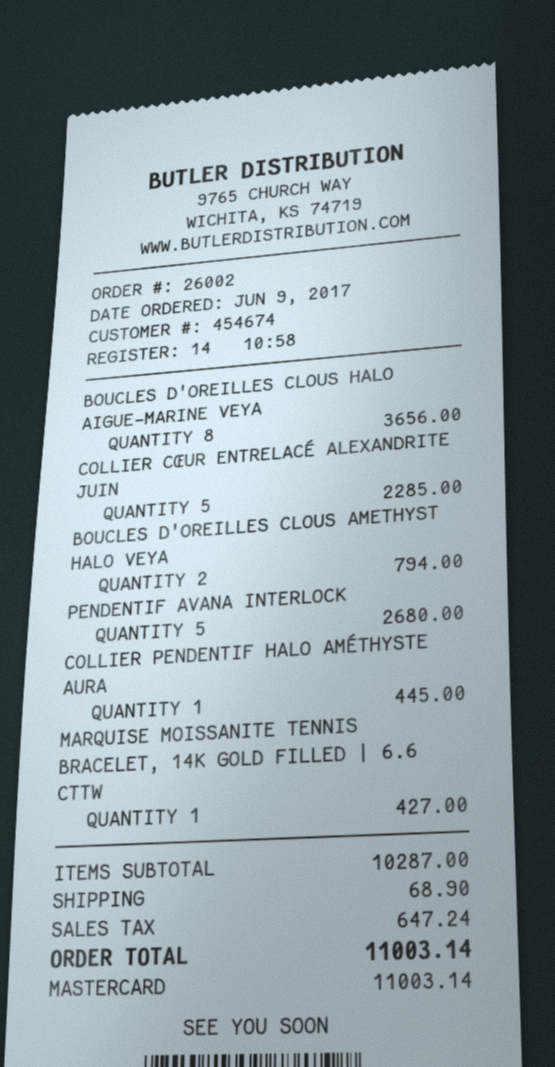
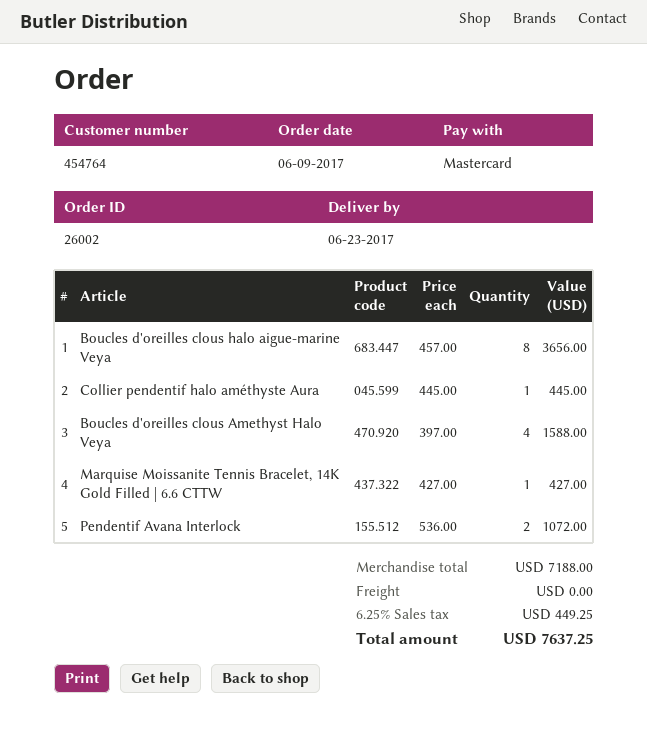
customer number: 454674 -> 454764
COLLIER CŒUR ENTRELACÉ ALEXANDRITE JUIN: 5 for 2285.00 -> none
BOUCLES D'OREILLES CLOUS AMETHYST HALO VEYA: 2 for 794.00 -> 4 for 1588.00
PENDENTIF AVANA INTERLOCK: 5 for 2680.00 -> 2 for 1072.00
subtotal: 10287.00 -> 7188.00
shipping: 68.90 -> 0.00
tax: 647.24 -> 449.25
total: 11003.14 -> 7637.25

